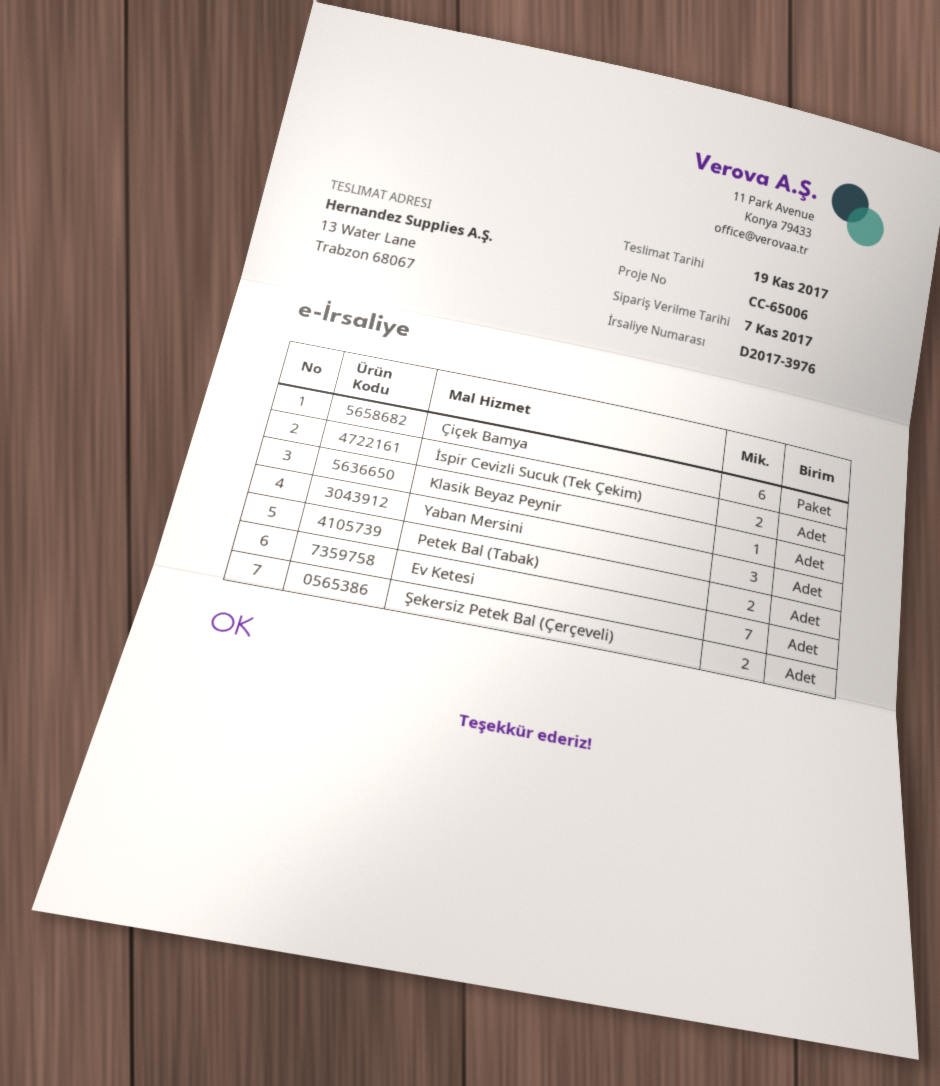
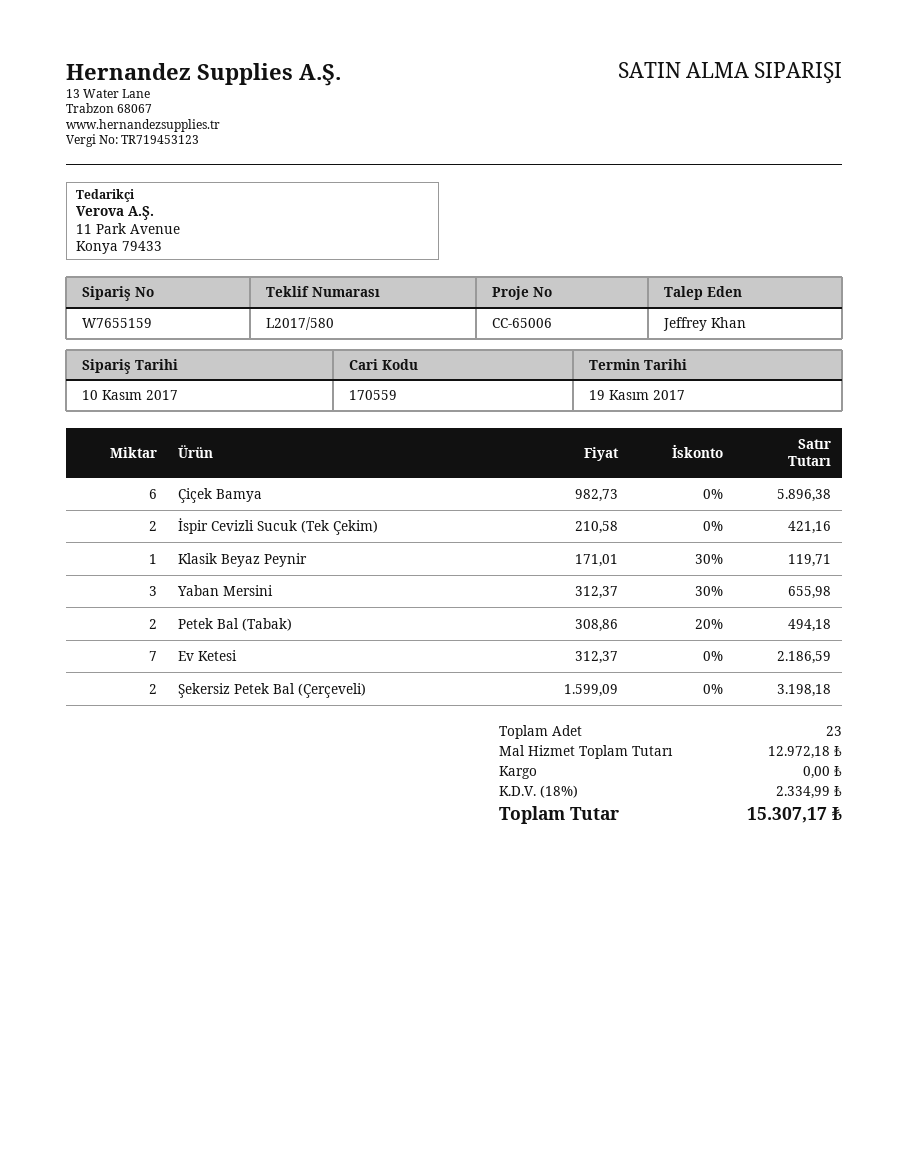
order date: 2017-11-07 -> 2017-11-10

